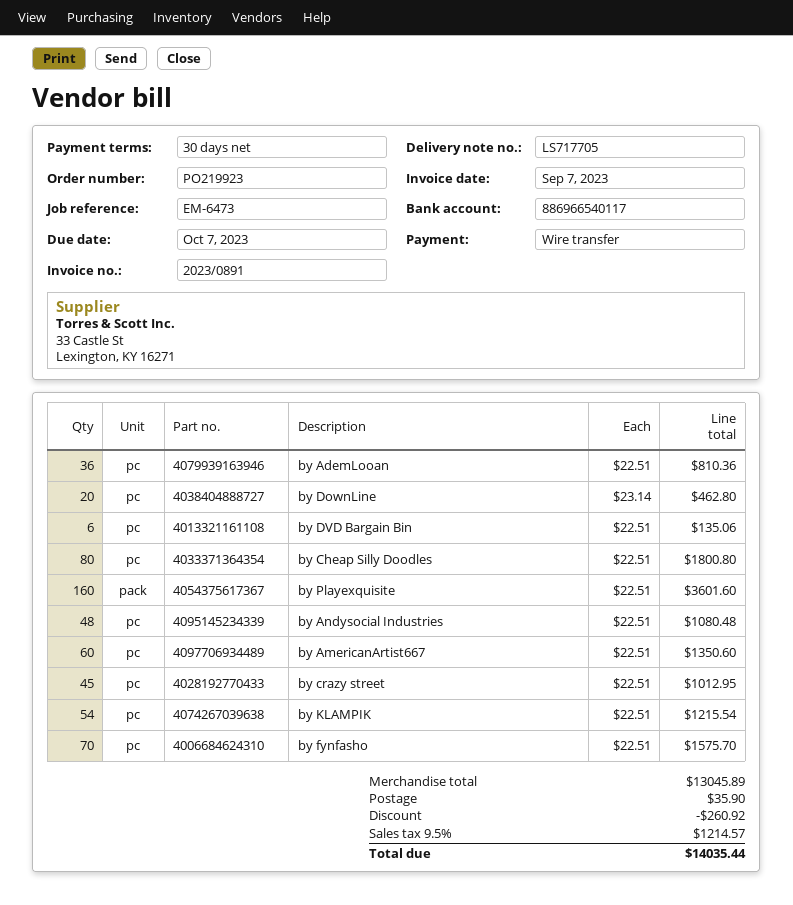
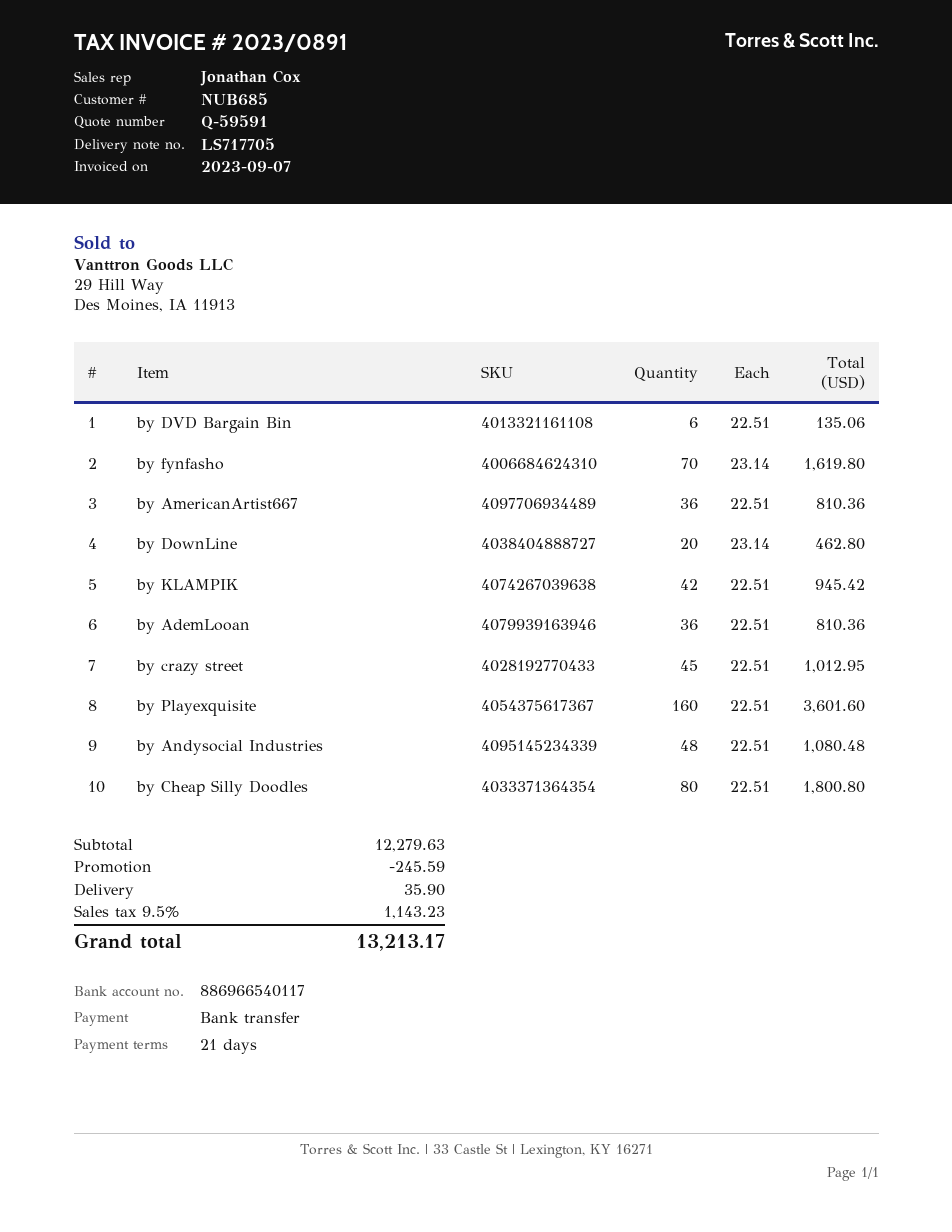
payment terms: 30 days -> 21 days
by AmericanArtist667: 60 x 22.51 = 1350.60 -> 36 x 22.51 = 810.36
by KLAMPIK: 54 x 22.51 = 1215.54 -> 42 x 22.51 = 945.42
by fynfasho: 70 x 22.51 = 1575.70 -> 70 x 23.14 = 1619.80
subtotal: 13045.89 -> 12279.63
discount: 260.92 -> 245.59
tax: 9.5% = 1214.57 -> 9.5% = 1143.23
total: 14035.44 -> 13213.17

